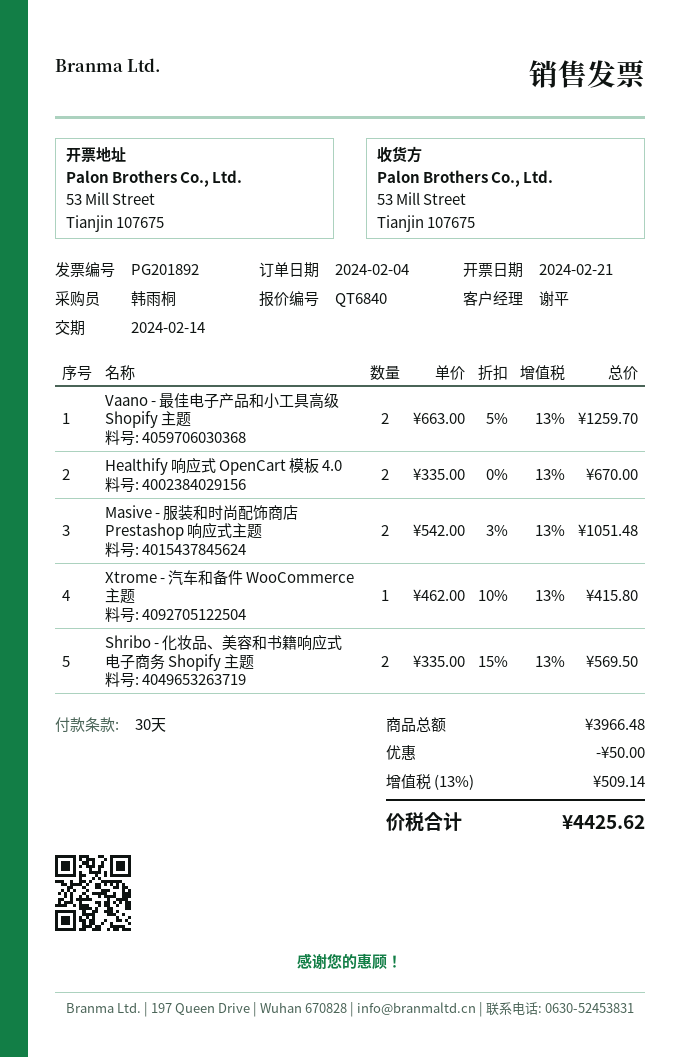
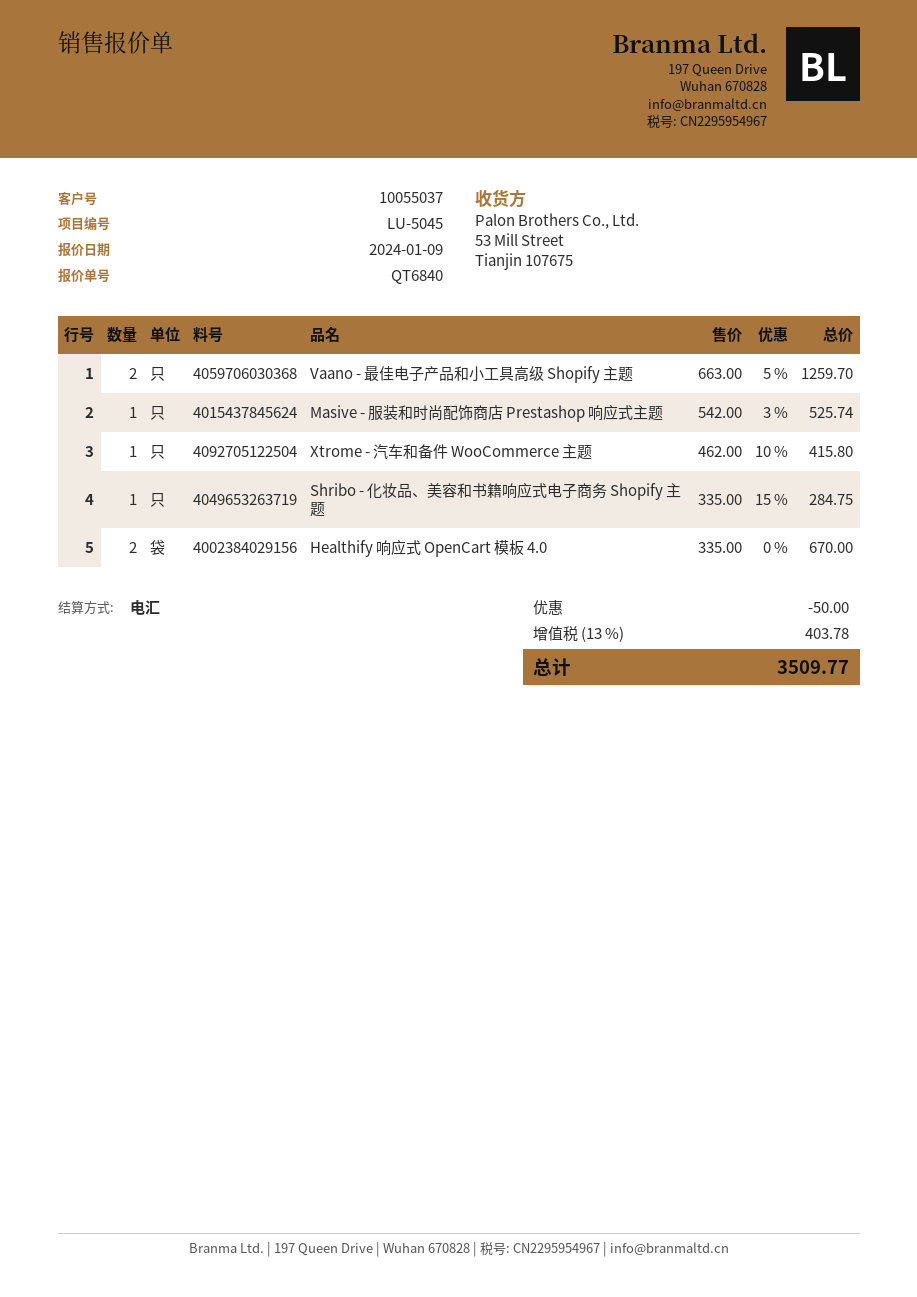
Masive - 服装和时尚配饰商店 Prestashop 响应式主题: 2 x 542.00 - 3% = 1051.48 -> 1 x 542.00 - 3% = 525.74
Shribo - 化妆品、美容和书籍响应式电子商务 Shopify 主题: 2 x 335.00 - 15% = 569.50 -> 1 x 335.00 - 15% = 284.75
tax: 13% = 509.14 -> 13% = 403.78
total: 4425.62 -> 3509.77

